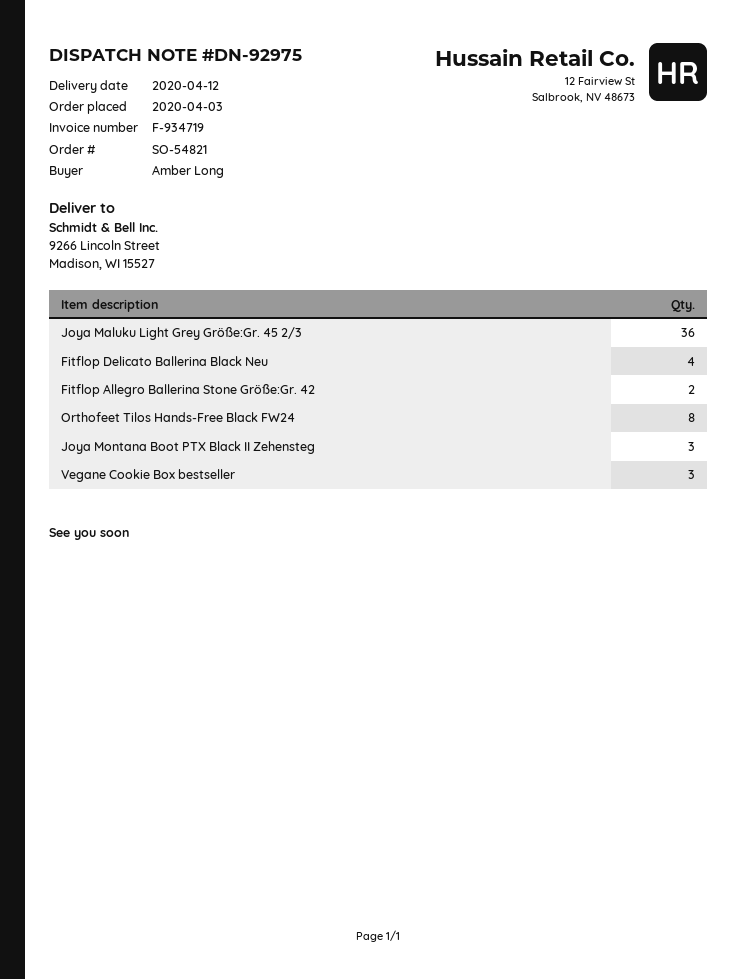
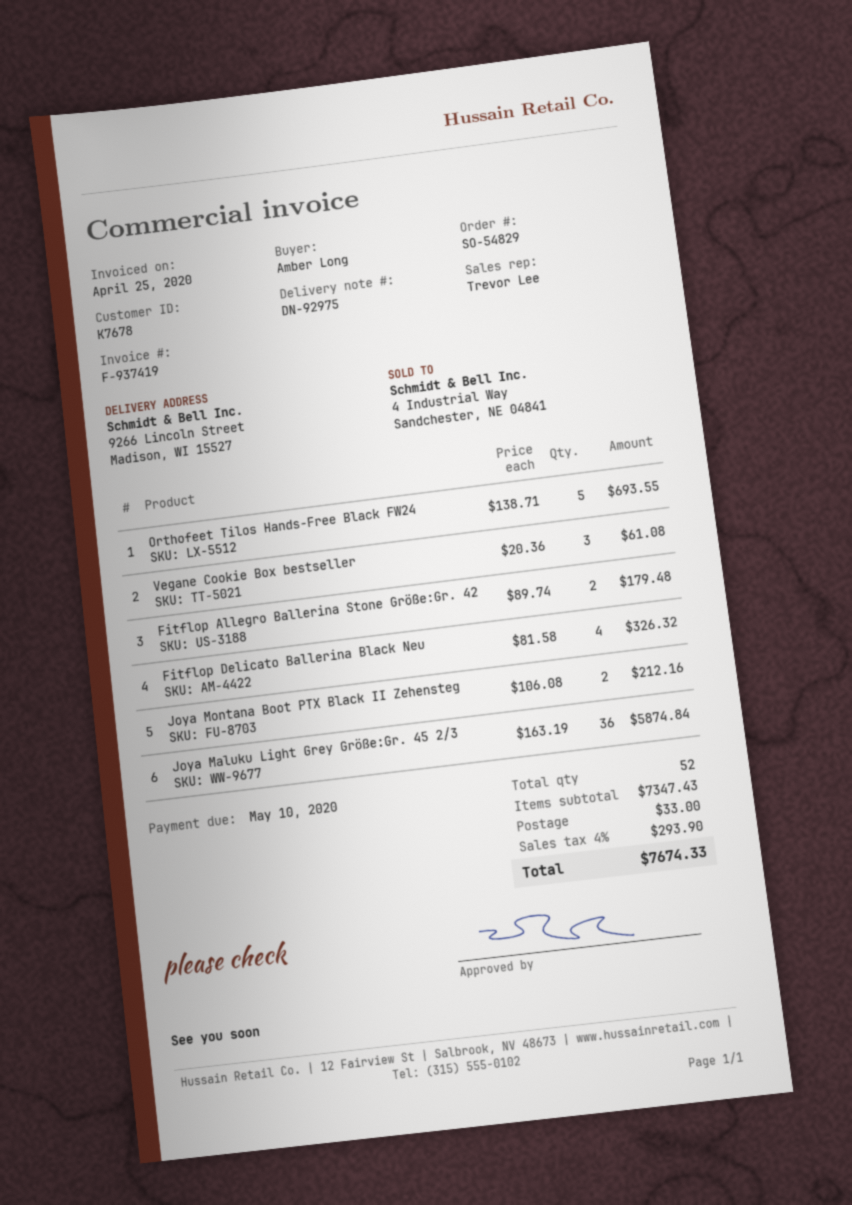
order number: SO-54821 -> SO-54829
invoice number: F-934719 -> F-937419
Orthofeet Tilos Hands-Free Black FW24: 8 -> 5
Joya Montana Boot PTX Black II Zehensteg: 3 -> 2

